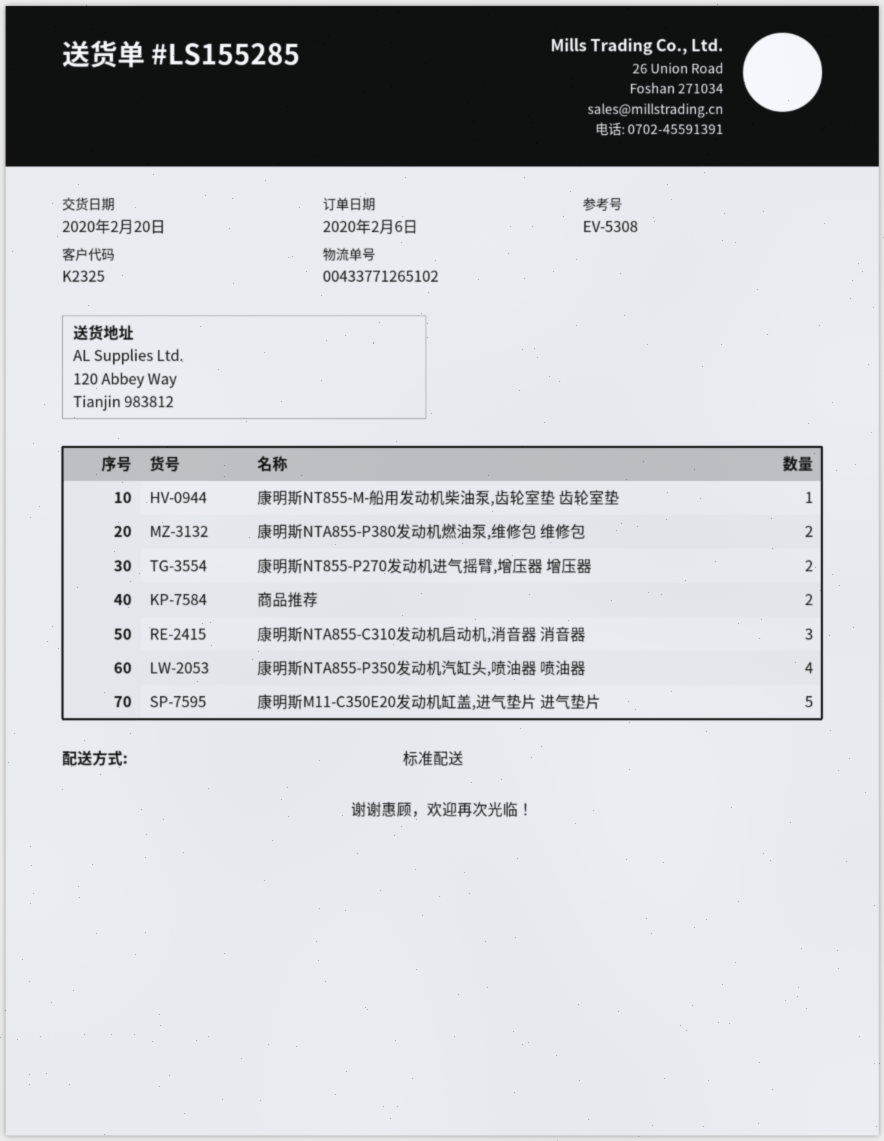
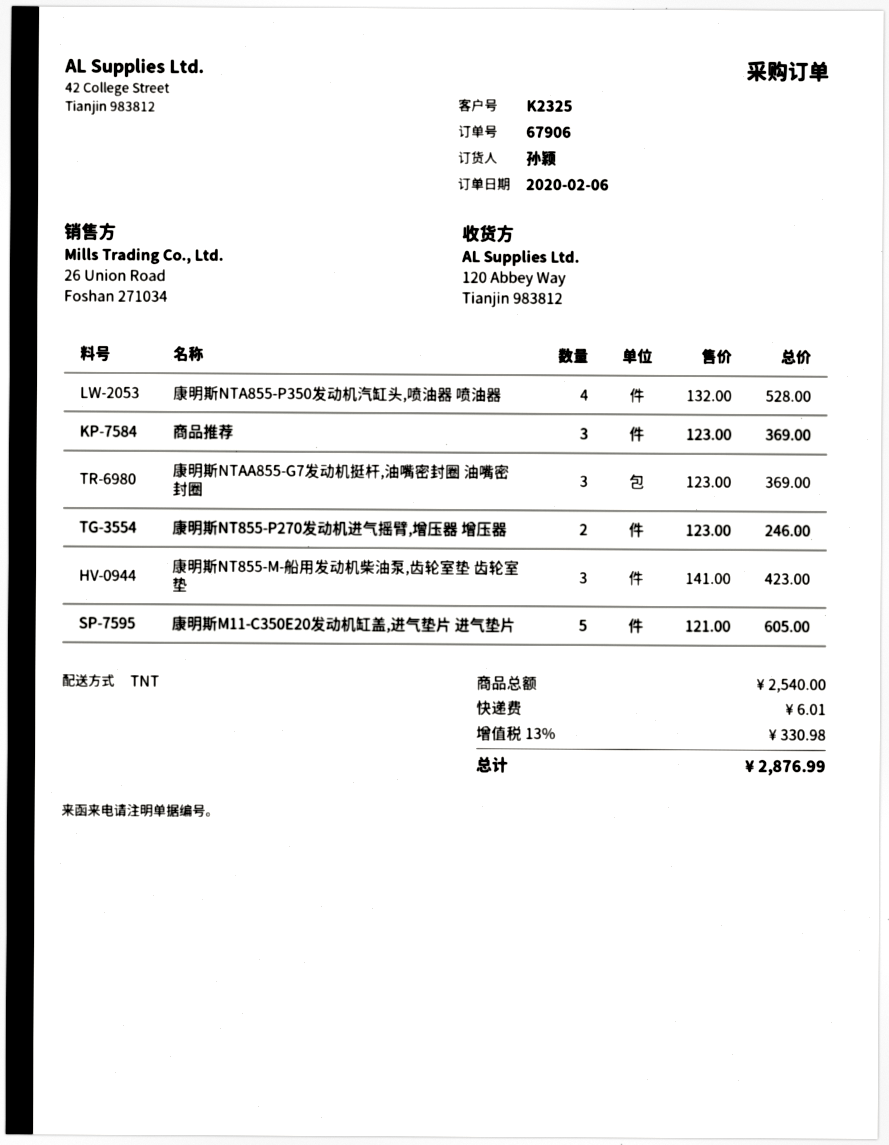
shipping method: standard -> TNT
康明斯NT855-M-船用发动机柴油泵,齿轮室垫 齿轮室垫: 1 -> 3
康明斯NTA855-P380发动机燃油泵,维修包 维修包: 2 -> none
商品推荐: 2 -> 3
康明斯NTA855-C310发动机启动机,消音器 消音器: 3 -> none
康明斯NTAA855-G7发动机挺杆,油嘴密封圈 油嘴密封圈: none -> 3

